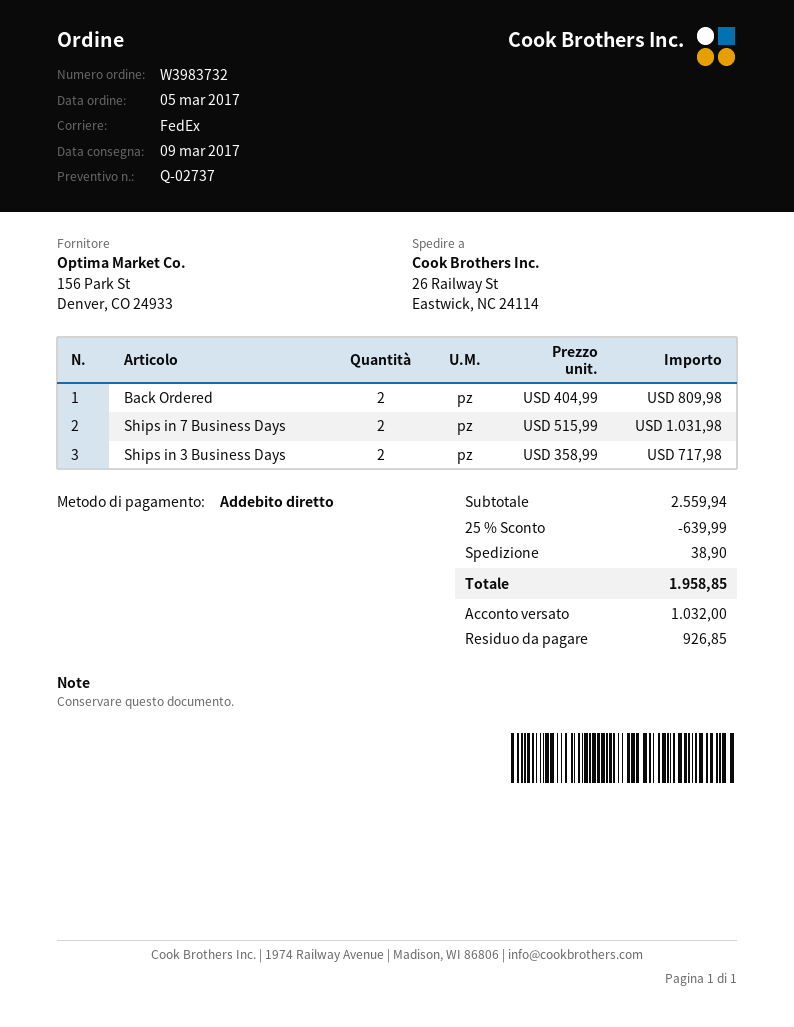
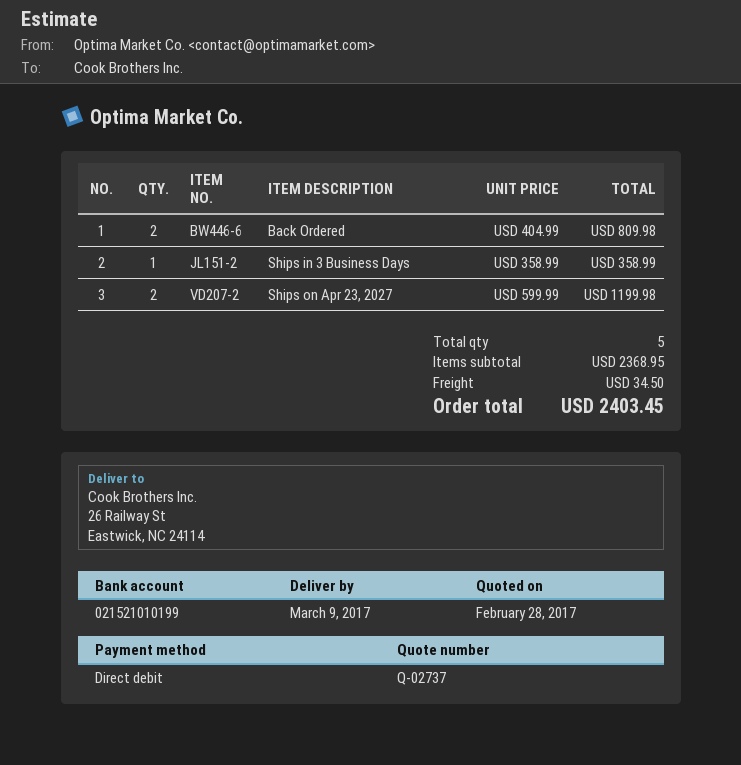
Ships in 7 Business Days: 2 x 515.99 = 1031.98 -> none
Ships in 3 Business Days: 2 x 358.99 = 717.98 -> 1 x 358.99 = 358.99
Ships on Apr 23, 2027: none -> 2 x 599.99 = 1199.98
subtotal: 2559.94 -> 2368.95
discount: 25% = 639.99 -> none
shipping: 38.90 -> 34.50
total: 1958.85 -> 2403.45

